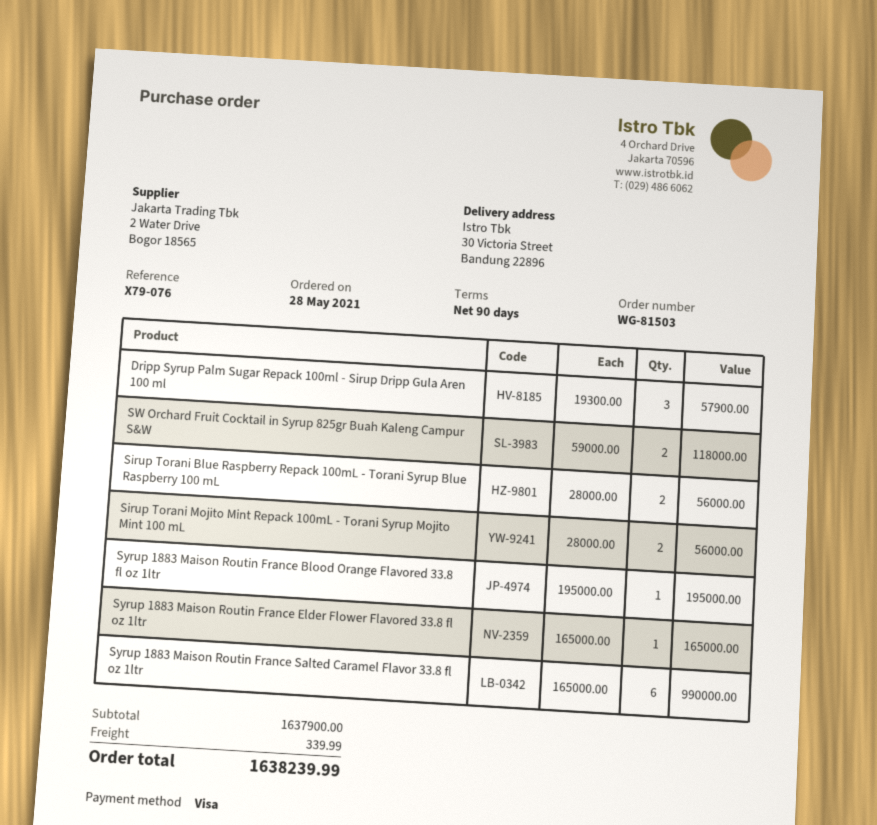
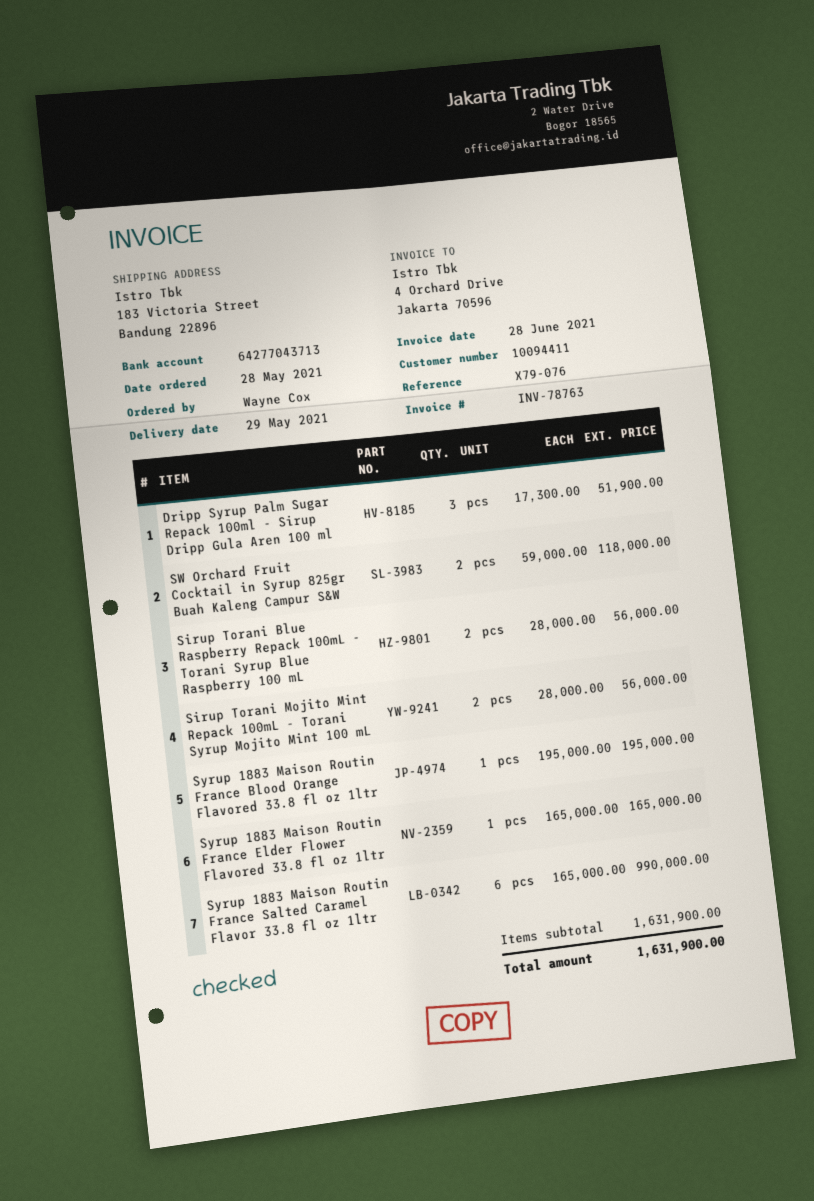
ship to: 30 Victoria Street, Bandung 22896 -> 183 Victoria Street, Bandung 22896
Dripp Syrup Palm Sugar Repack 100ml - Sirup Dripp Gula Aren 100 ml: 3 x 19300.00 = 57900.00 -> 3 x 17300.00 = 51900.00
subtotal: 1637900.00 -> 1631900.00
shipping: 339.99 -> none
total: 1638239.99 -> 1631900.00

